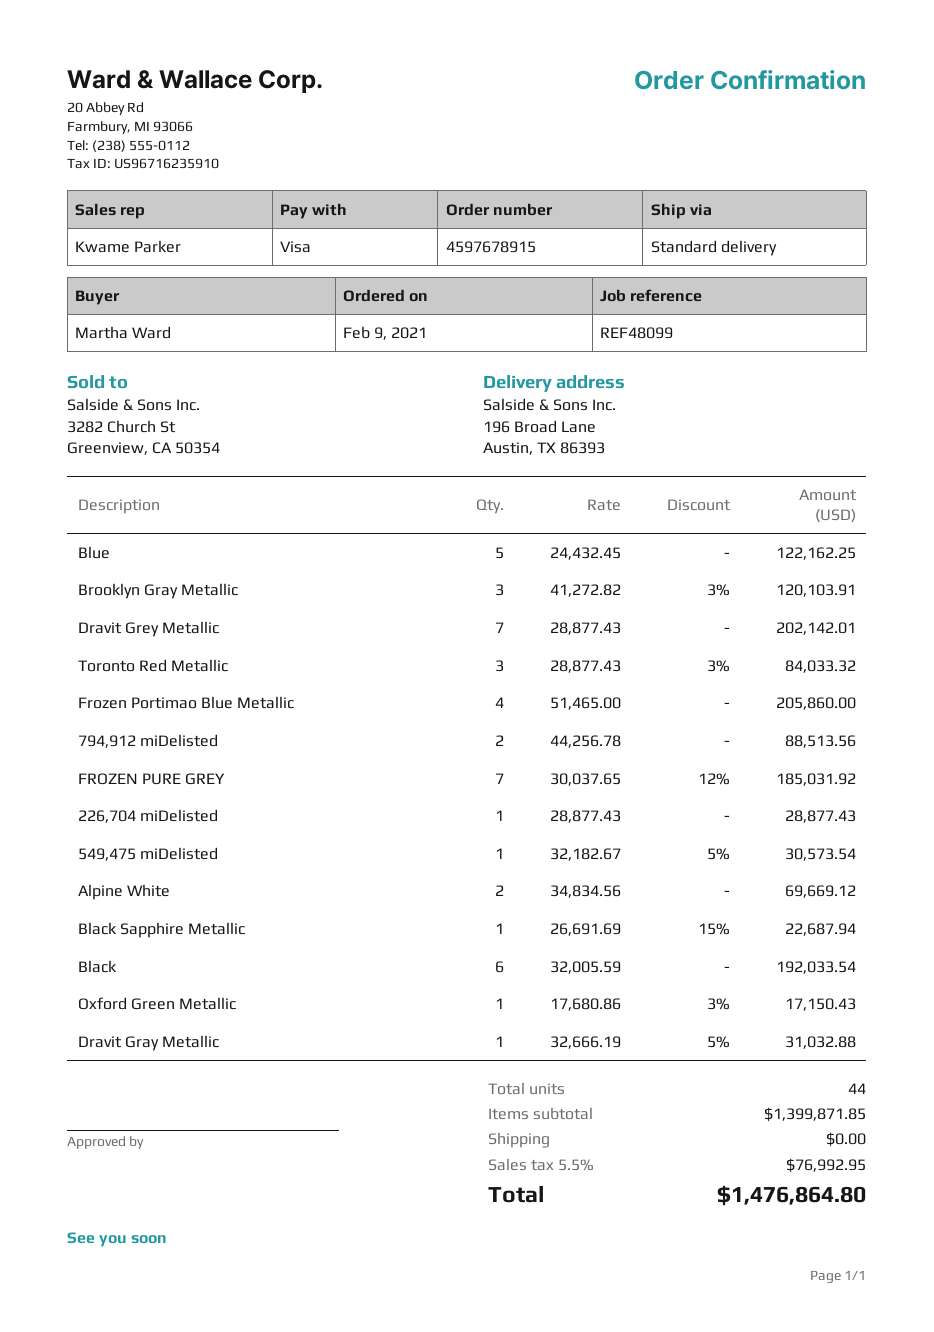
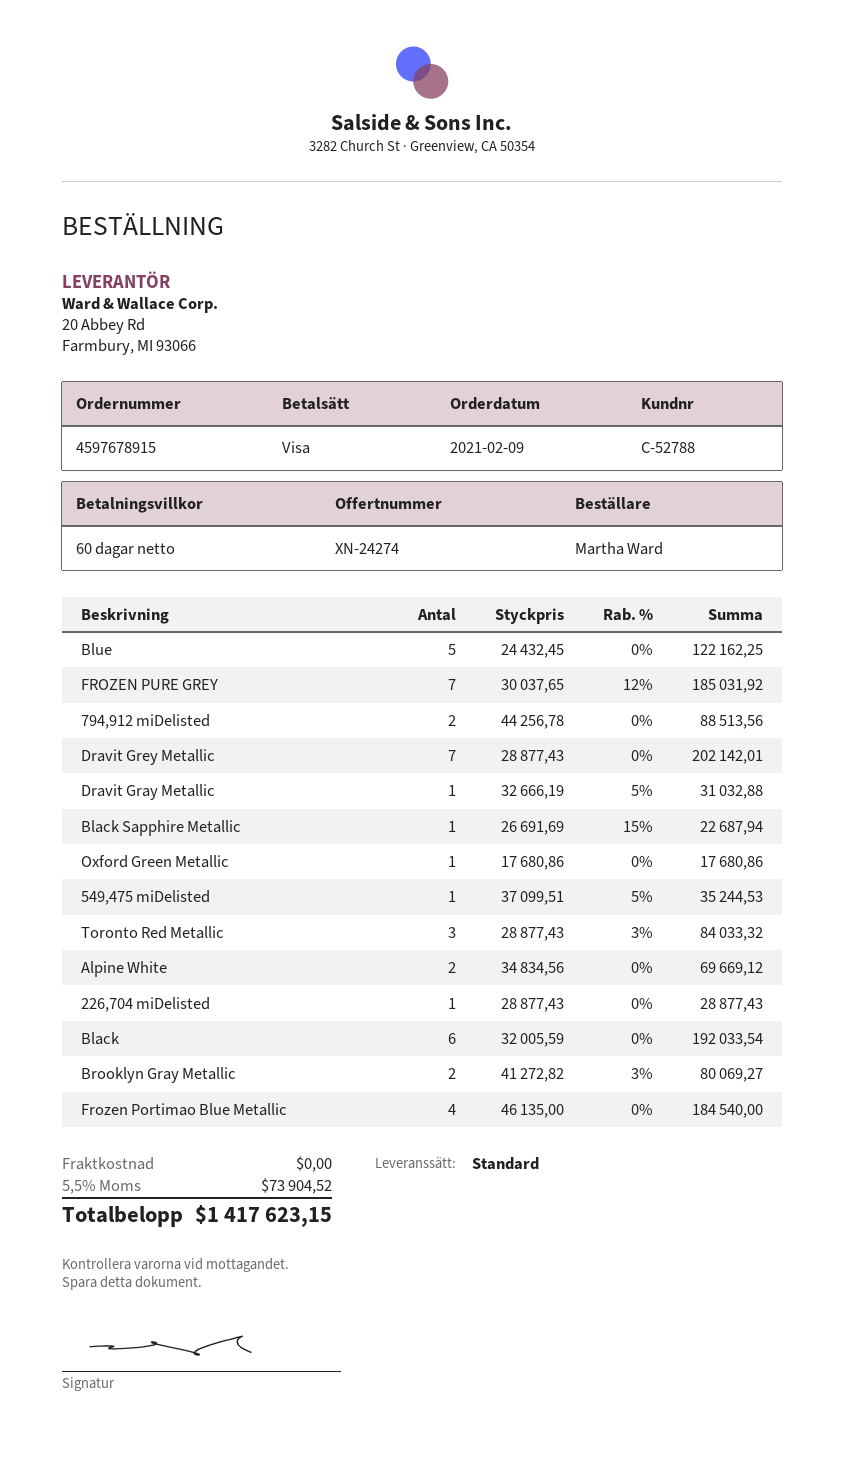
Brooklyn Gray Metallic: 3 x 41272.82 - 3% = 120103.91 -> 2 x 41272.82 - 3% = 80069.27
Frozen Portimao Blue Metallic: 4 x 51465.00 = 205860.00 -> 4 x 46135.00 = 184540.00
549,475 miDelisted: 1 x 32182.67 - 5% = 30573.54 -> 1 x 37099.51 - 5% = 35244.53
Oxford Green Metallic: 1 x 17680.86 - 3% = 17150.43 -> 1 x 17680.86 = 17680.86
tax: 5.5% = 76992.95 -> 5.5% = 73904.52
total: 1476864.80 -> 1417623.15

